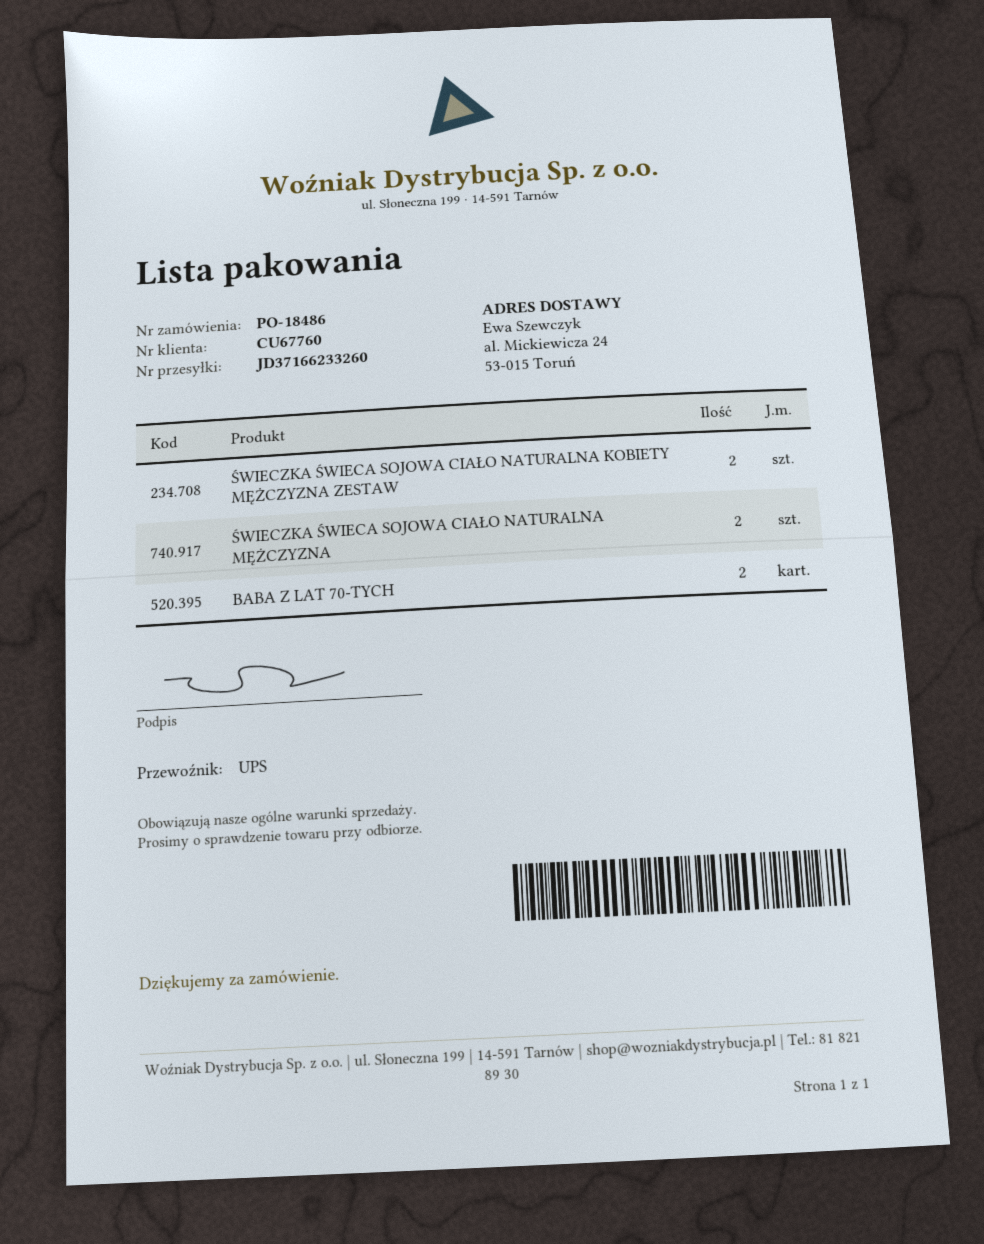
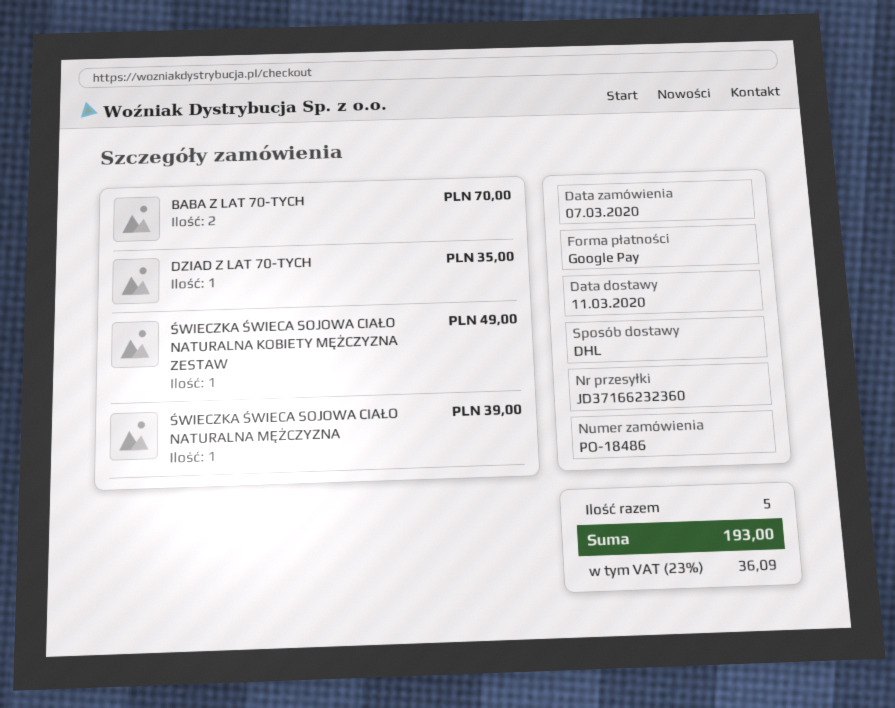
shipping method: UPS -> DHL
tracking number: JD37166233260 -> JD37166232360
ŚWIECZKA ŚWIECA SOJOWA CIAŁO NATURALNA KOBIETY MĘŻCZYZNA ZESTAW: 2 -> 1
ŚWIECZKA ŚWIECA SOJOWA CIAŁO NATURALNA MĘŻCZYZNA: 2 -> 1
DZIAD Z LAT 70-TYCH: none -> 1

